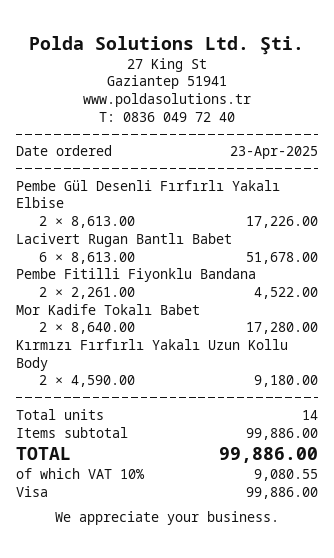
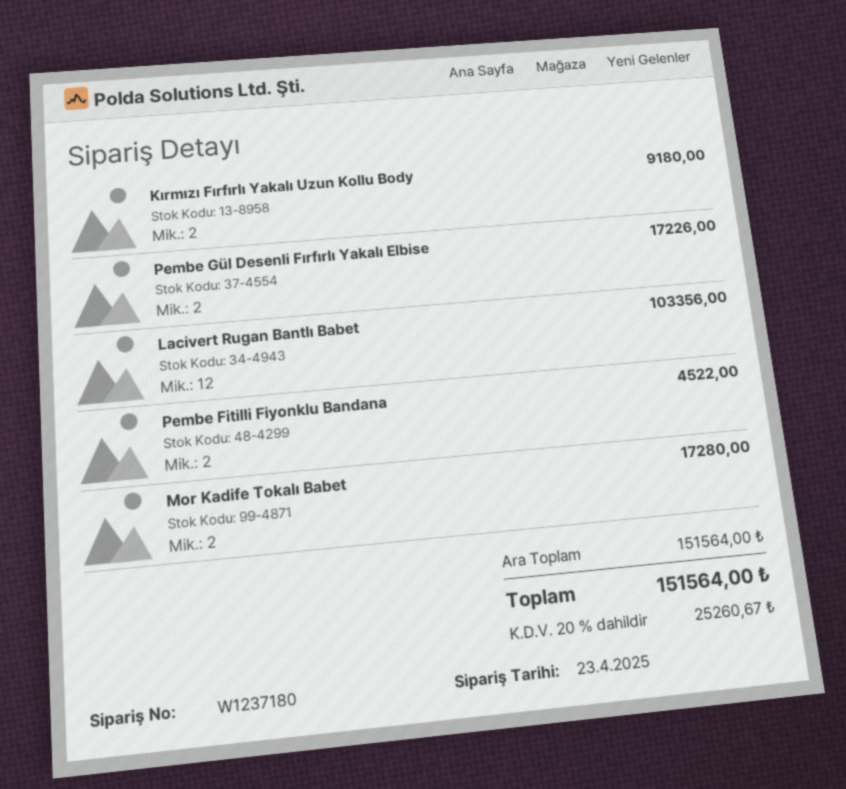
Lacivert Rugan Bantlı Babet: 6 for 51678.00 -> 12 for 103356.00
subtotal: 99886.00 -> 151564.00
tax: 10% = 9080.55 -> 20% = 25260.67
total: 99886.00 -> 151564.00

